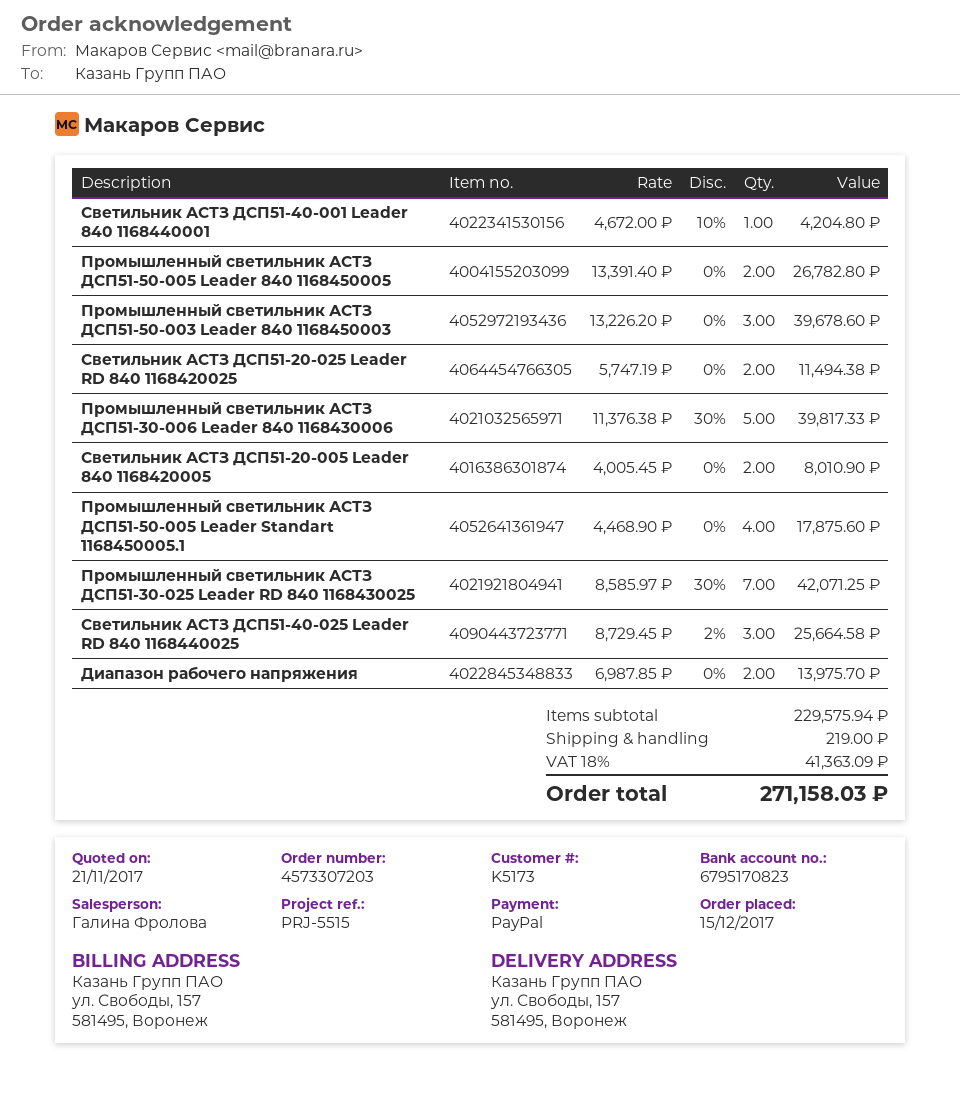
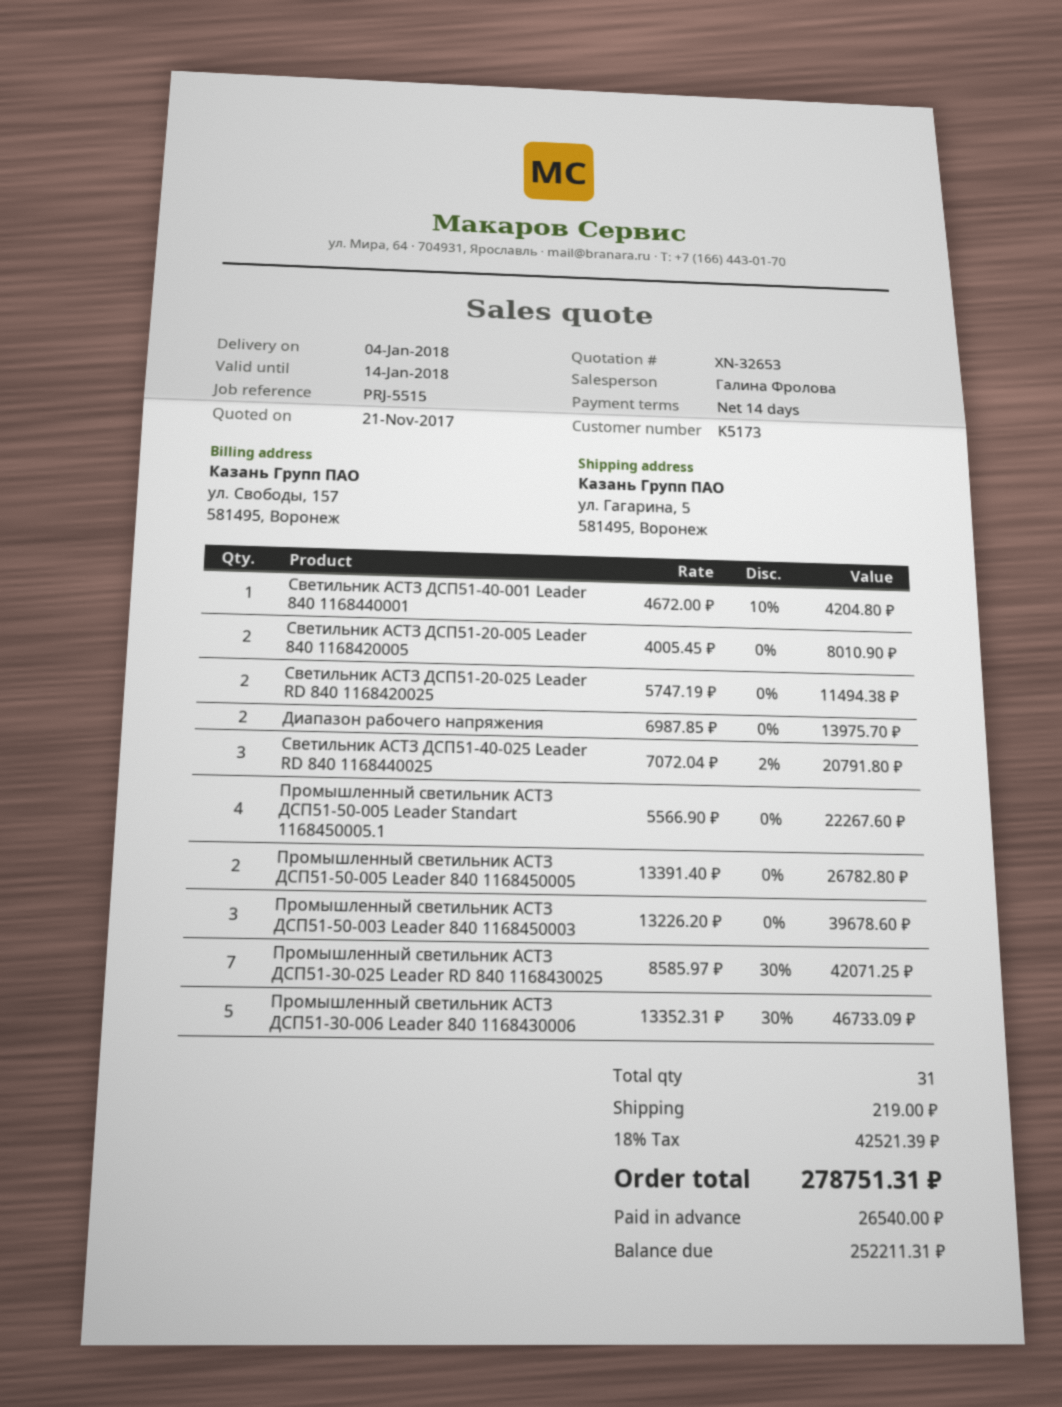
ship to: ул. Свободы, 157, 581495, Воронеж -> ул. Гагарина, 5, 581495, Воронеж
Промышленный светильник АСТЗ ДСП51-30-006 Leader 840 1168430006: 5 x 11376.38 - 30% = 39817.33 -> 5 x 13352.31 - 30% = 46733.09
Промышленный светильник АСТЗ ДСП51-50-005 Leader Standart 1168450005.1: 4 x 4468.90 = 17875.60 -> 4 x 5566.90 = 22267.60
Светильник АСТЗ ДСП51-40-025 Leader RD 840 1168440025: 3 x 8729.45 - 2% = 25664.58 -> 3 x 7072.04 - 2% = 20791.80
tax: 18% = 41363.09 -> 18% = 42521.39
total: 271158.03 -> 278751.31

